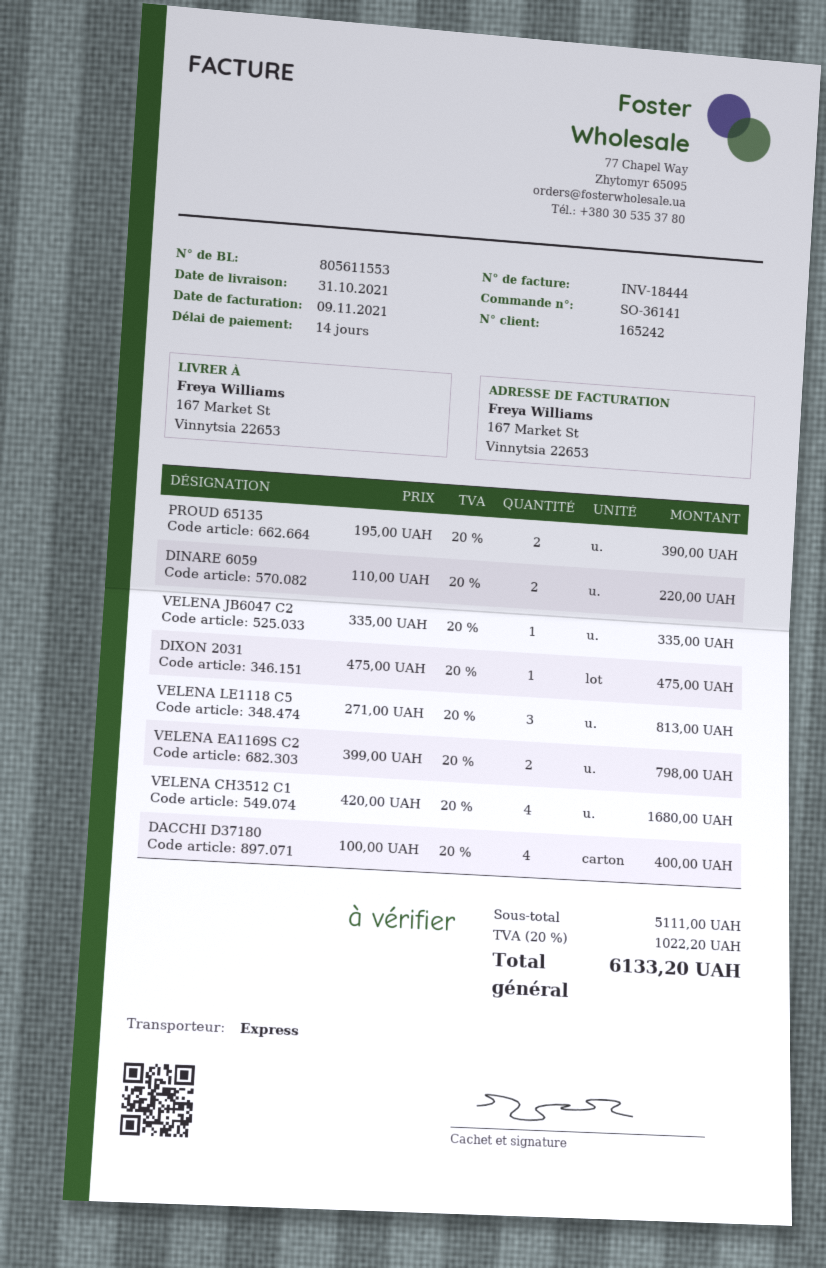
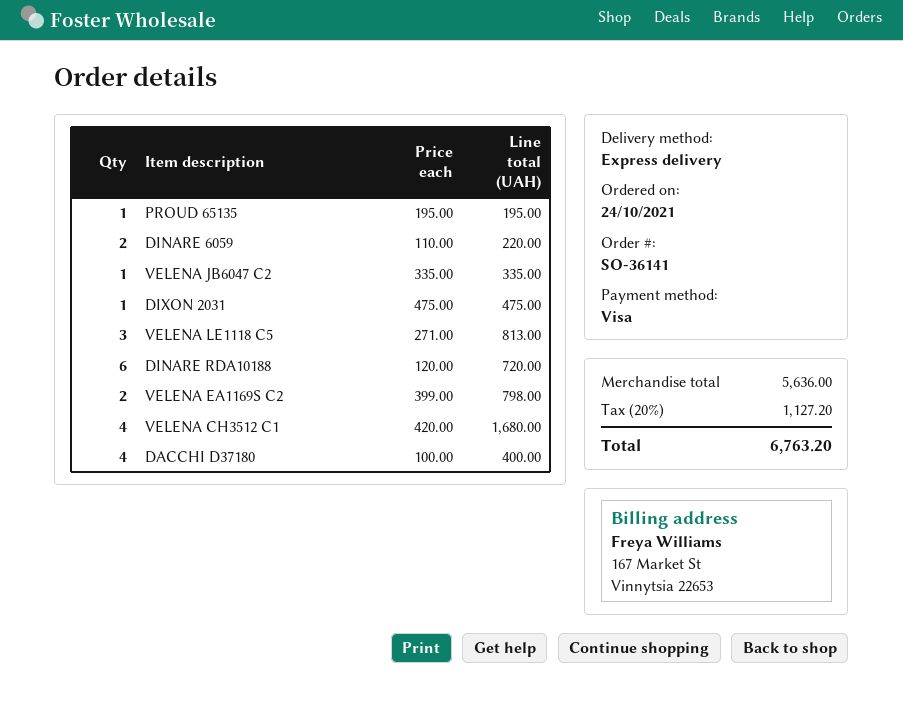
PROUD 65135: 2 x 195.00 = 390.00 -> 1 x 195.00 = 195.00
DINARE RDA10188: none -> 6 x 120.00 = 720.00
subtotal: 5111.00 -> 5636.00
tax: 20% = 1022.20 -> 20% = 1127.20
total: 6133.20 -> 6763.20

